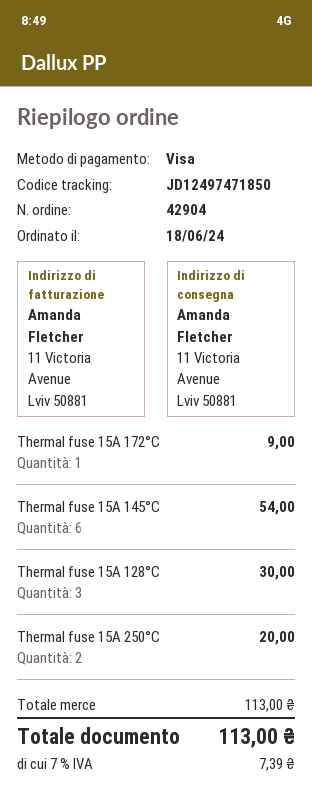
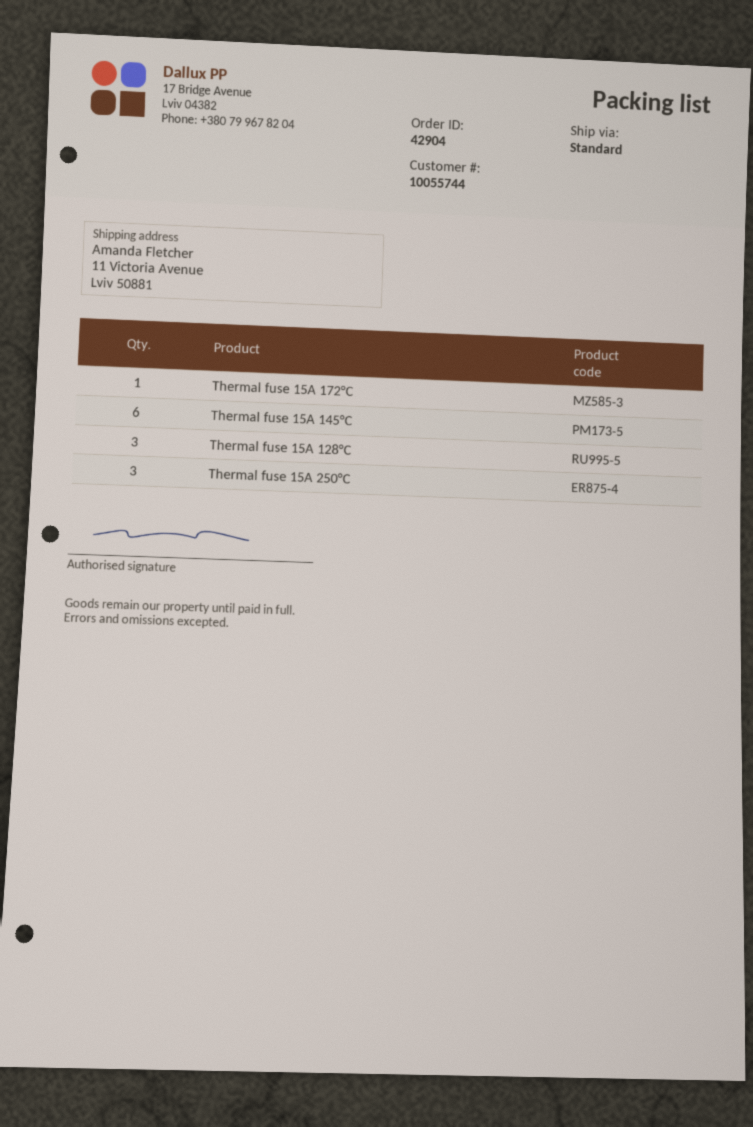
Thermal fuse 15A 250°C: 2 -> 3

